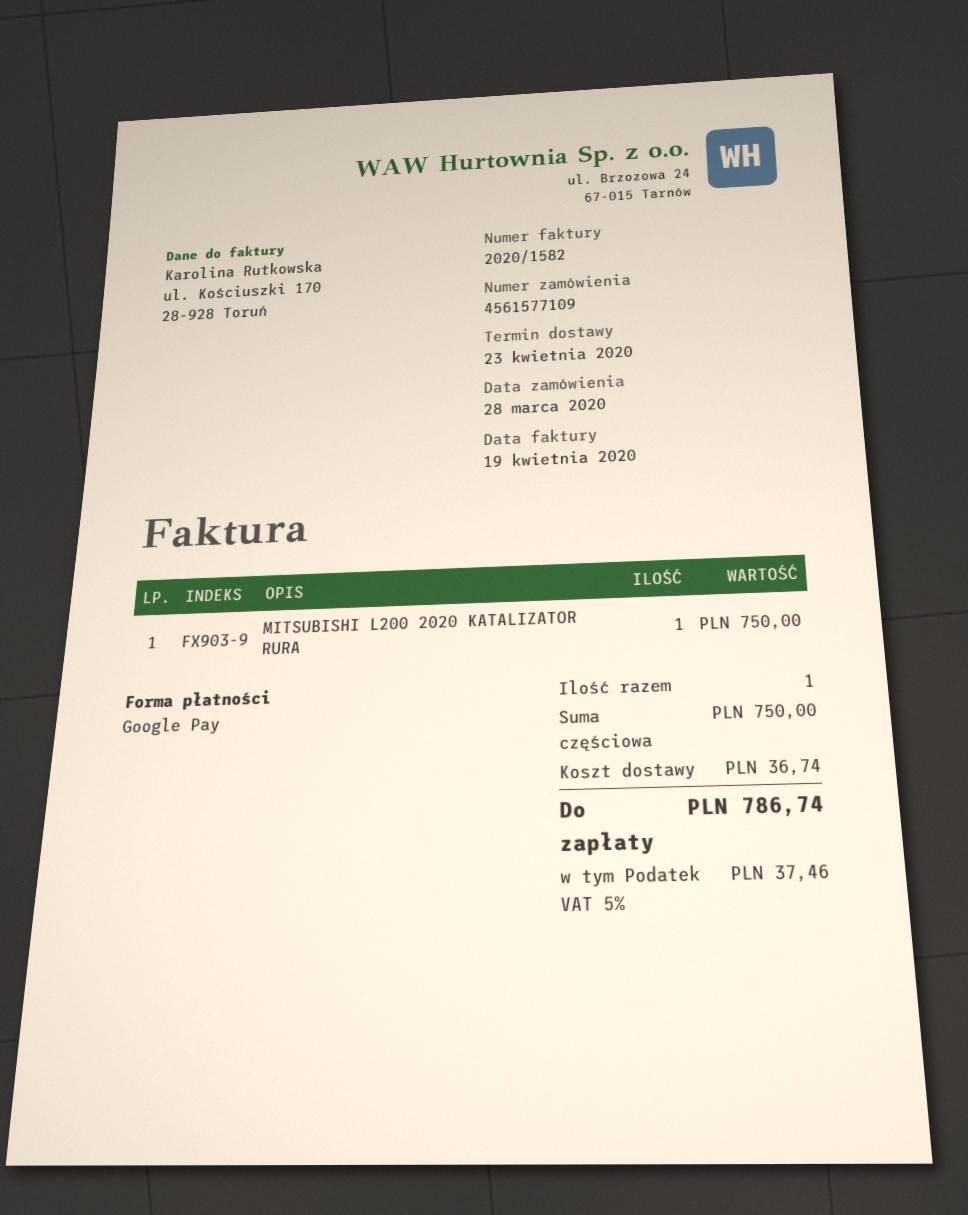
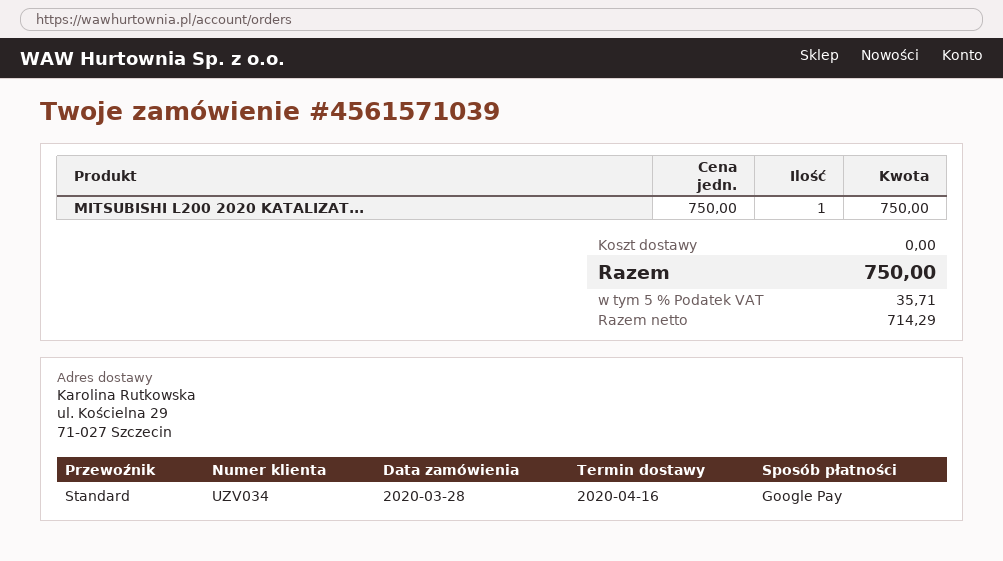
order number: 4561577109 -> 4561571039
delivery date: 2020-04-23 -> 2020-04-16
shipping: 36.74 -> 0.00
tax: 5% = 37.46 -> 5% = 35.71
total: 786.74 -> 750.00

